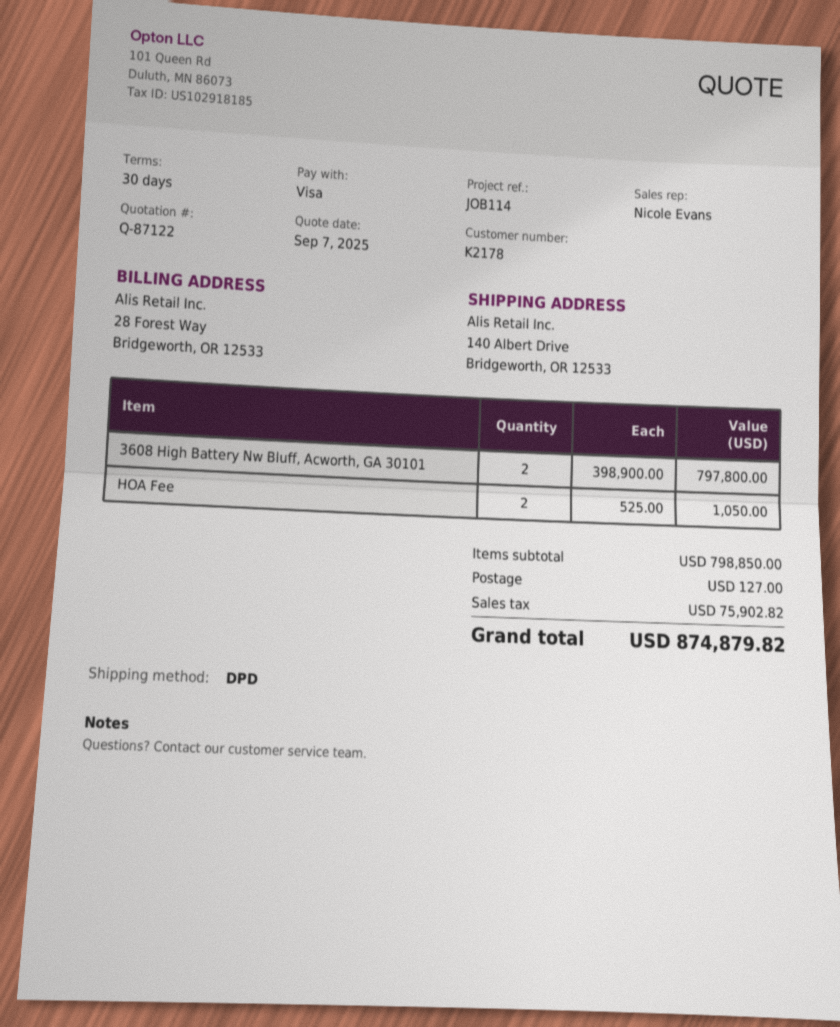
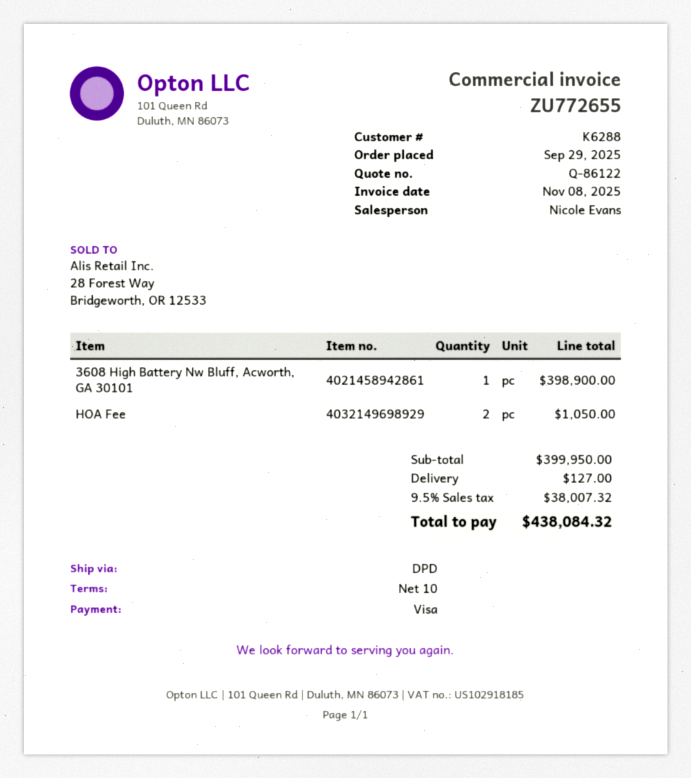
quote number: Q-87122 -> Q-86122
payment terms: 30 days -> 10 days
customer number: K2178 -> K6288
3608 High Battery Nw Bluff, Acworth, GA 30101: 2 for 797800.00 -> 1 for 398900.00
subtotal: 798850.00 -> 399950.00
tax: 75902.82 -> 38007.32
total: 874879.82 -> 438084.32

